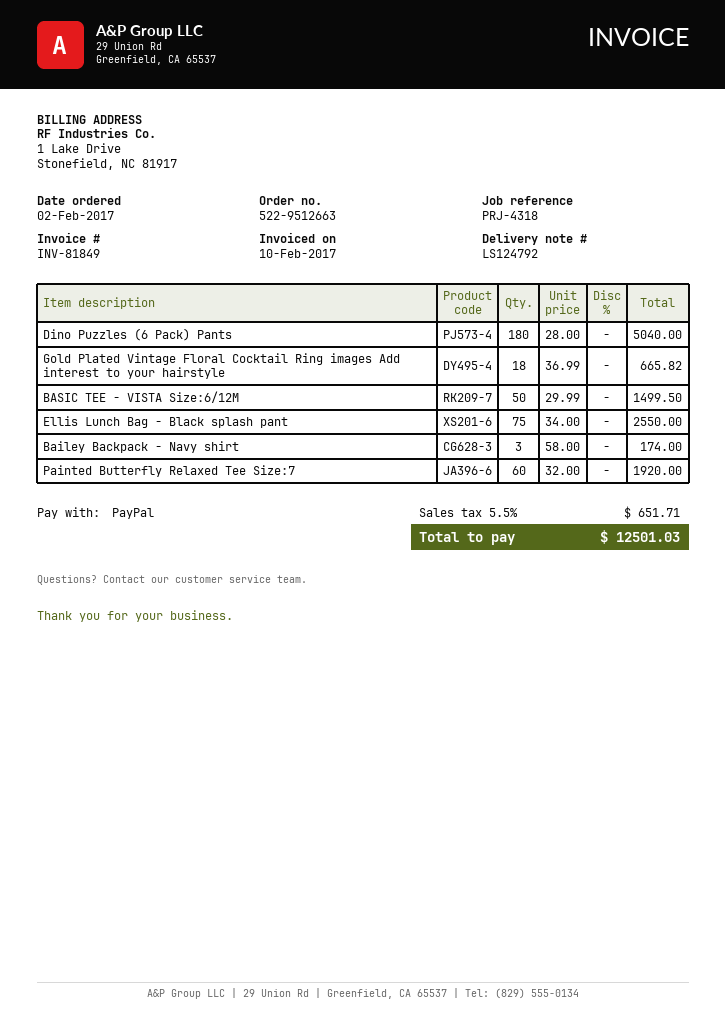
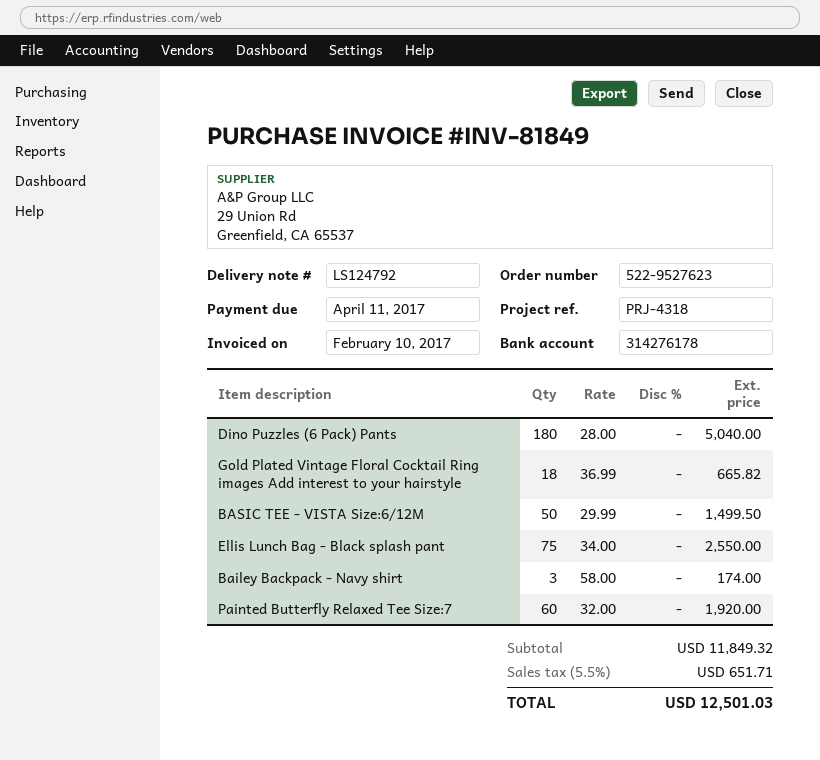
order number: 522-9512663 -> 522-9527623

